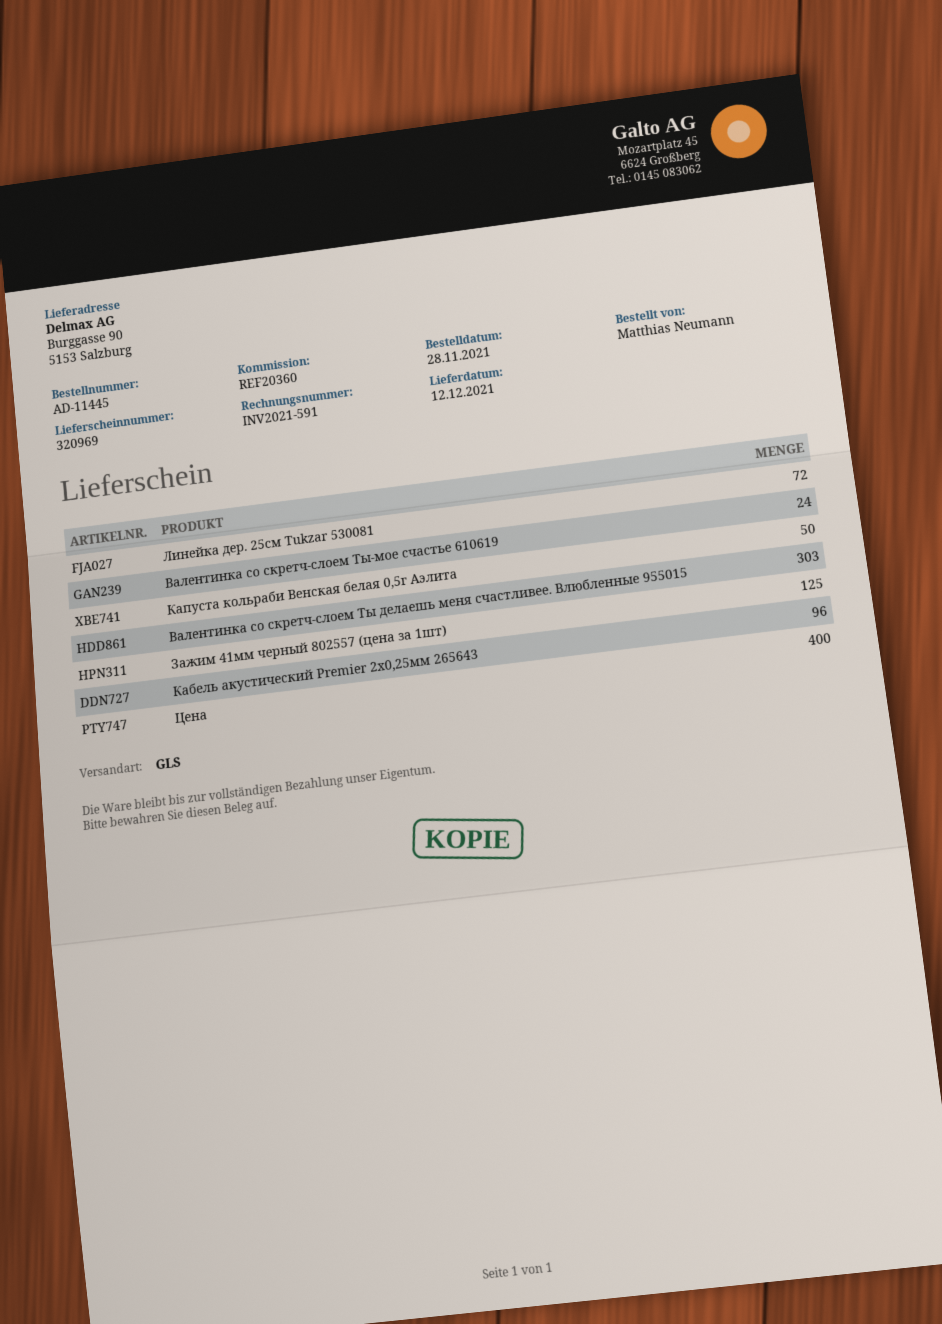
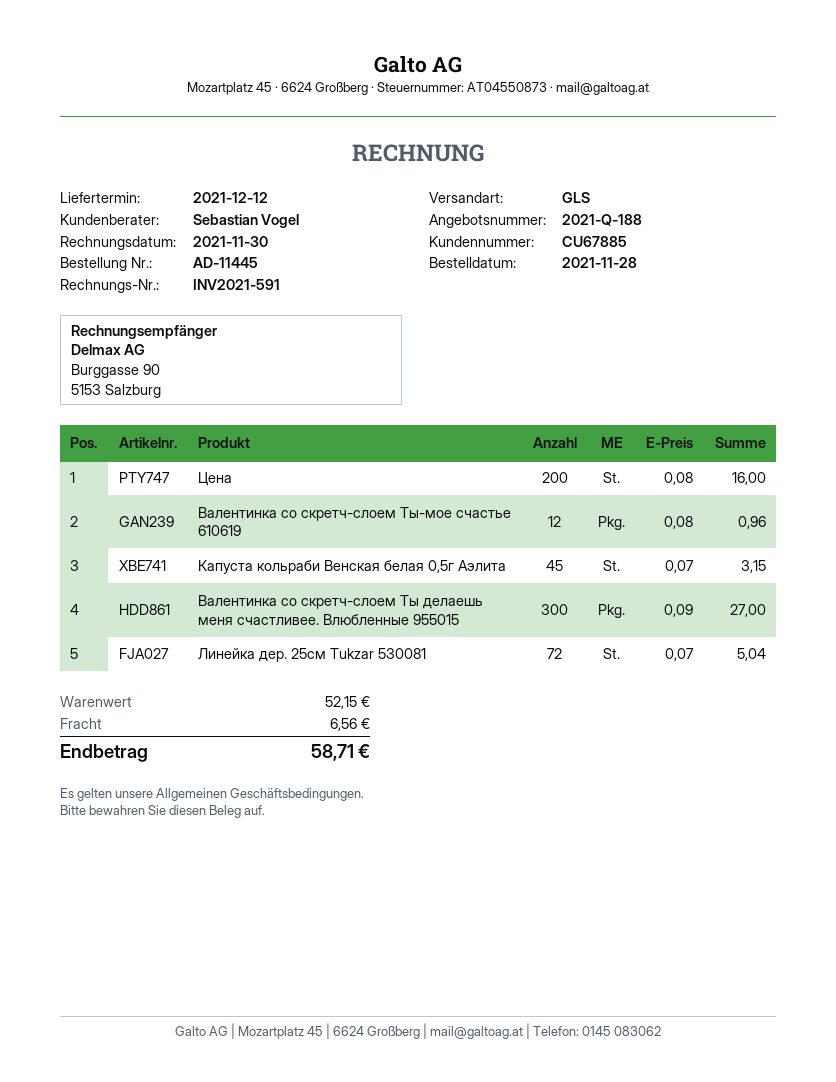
Валентинка со скретч-слоем Ты-мое счастье 610619: 24 -> 12
Капуста кольраби Венская белая 0,5г Аэлита: 50 -> 45
Валентинка со скретч-слоем Ты делаешь меня счастливее. Влюбленные 955015: 303 -> 300
Зажим 41мм черный 802557 (цена за 1шт): 125 -> none
Кабель акустический Premier 2х0,25мм 265643: 96 -> none
Цена: 400 -> 200

